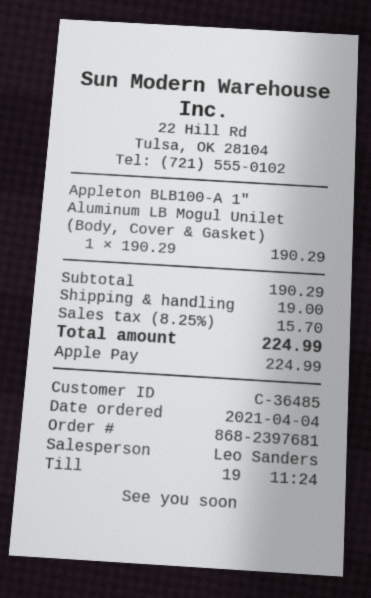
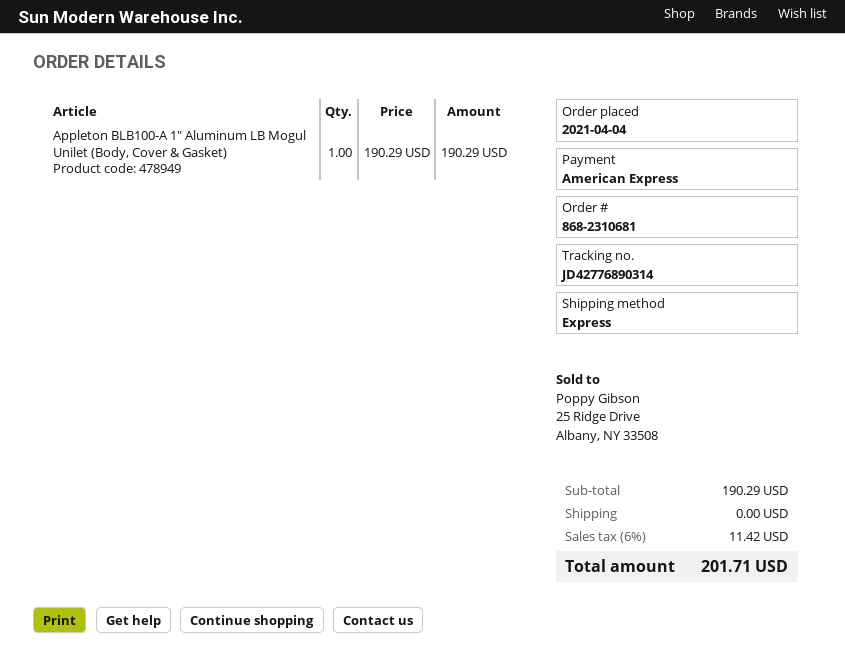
order number: 868-2397681 -> 868-2310681
payment method: Apple Pay -> American Express
shipping: 19.00 -> 0.00
tax: 8.25% = 15.70 -> 6% = 11.42
total: 224.99 -> 201.71

